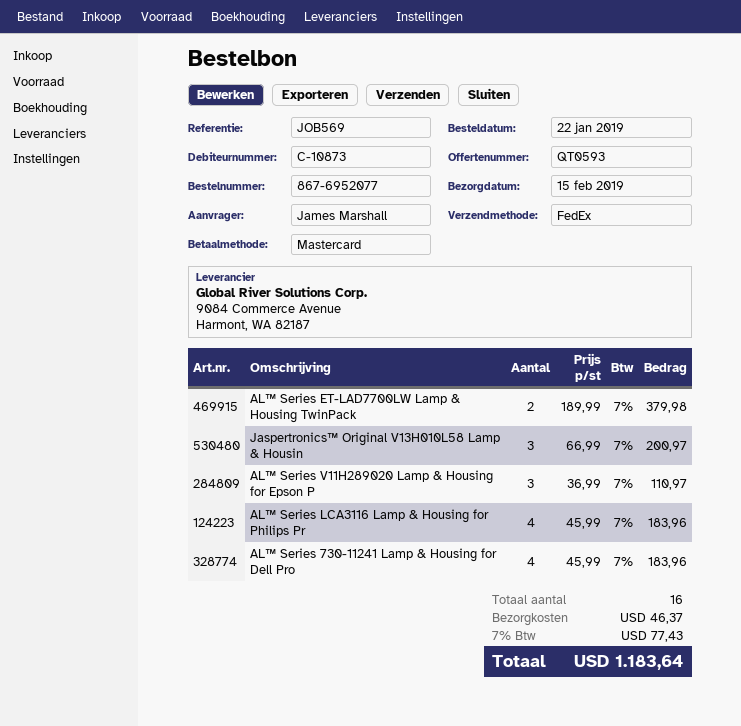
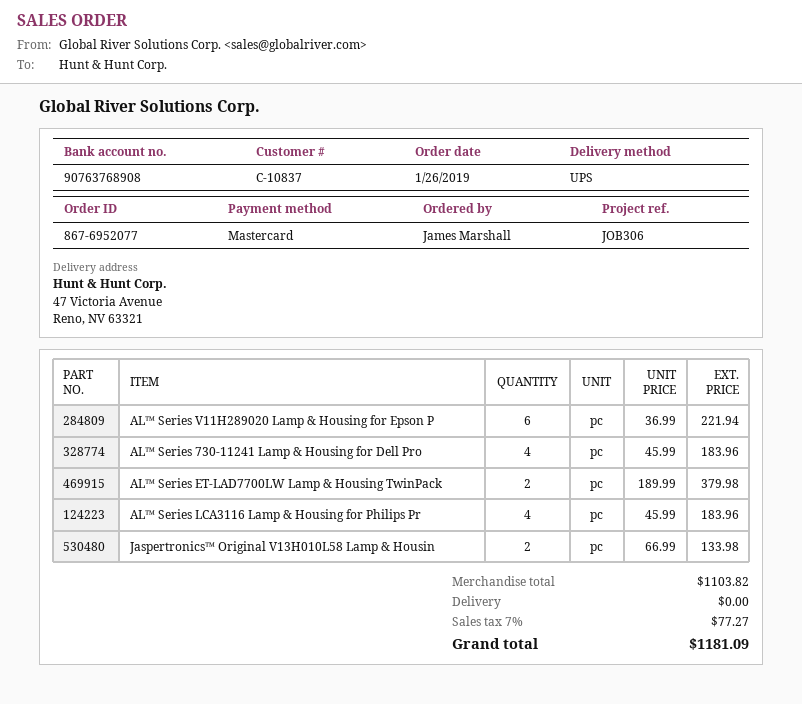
order date: 2019-01-22 -> 2019-01-26
customer number: C-10873 -> C-10837
reference: JOB569 -> JOB306
shipping method: FedEx -> UPS
Jaspertronics™ Original V13H010L58 Lamp & Housin: 3 x 66.99 = 200.97 -> 2 x 66.99 = 133.98
AL™ Series V11H289020 Lamp & Housing for Epson P: 3 x 36.99 = 110.97 -> 6 x 36.99 = 221.94
shipping: 46.37 -> 0.00
tax: 7% = 77.43 -> 7% = 77.27
total: 1183.64 -> 1181.09

